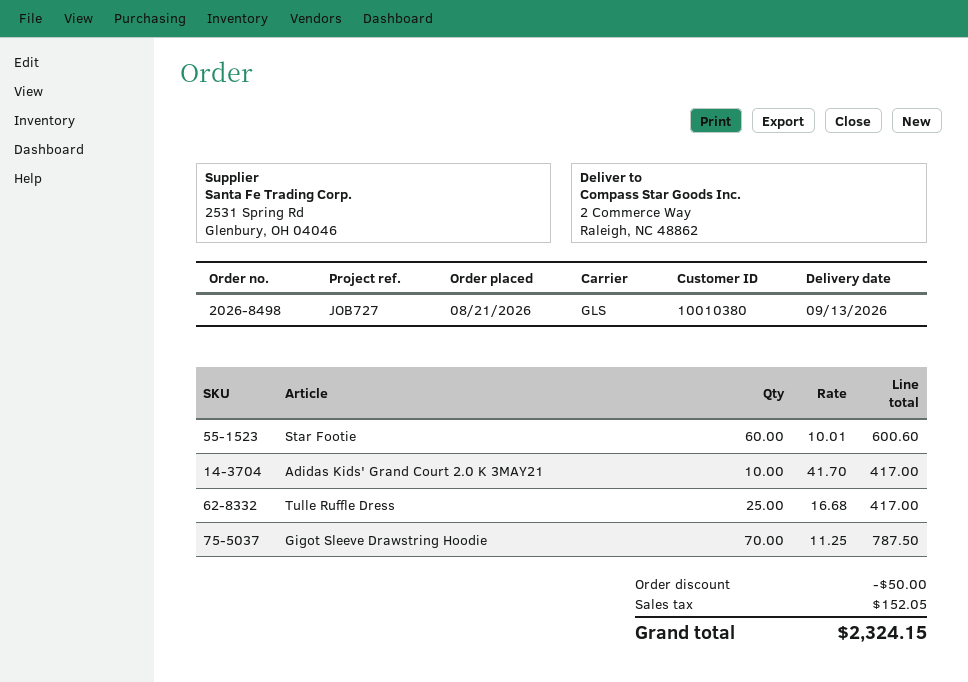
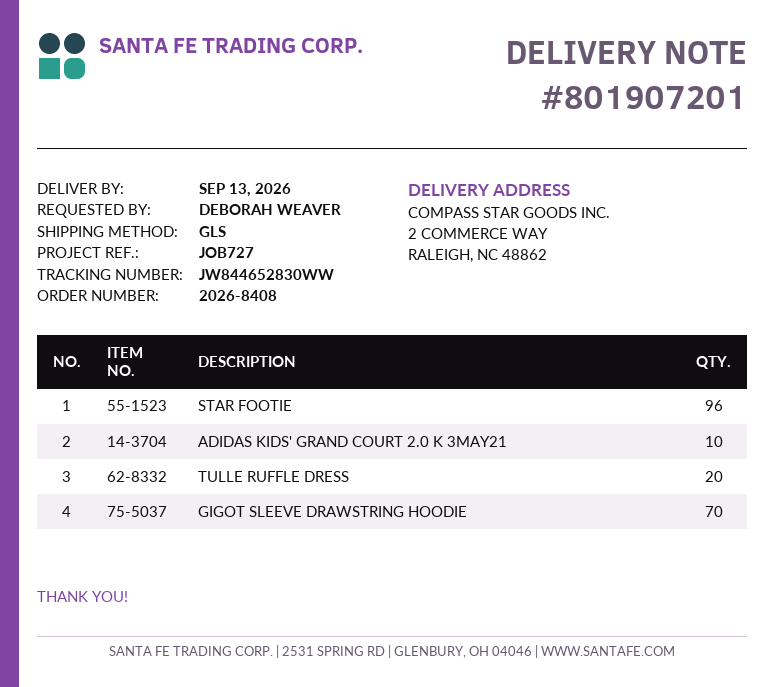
order number: 2026-8498 -> 2026-8408
Star Footie: 60 -> 96
Tulle Ruffle Dress: 25 -> 20

